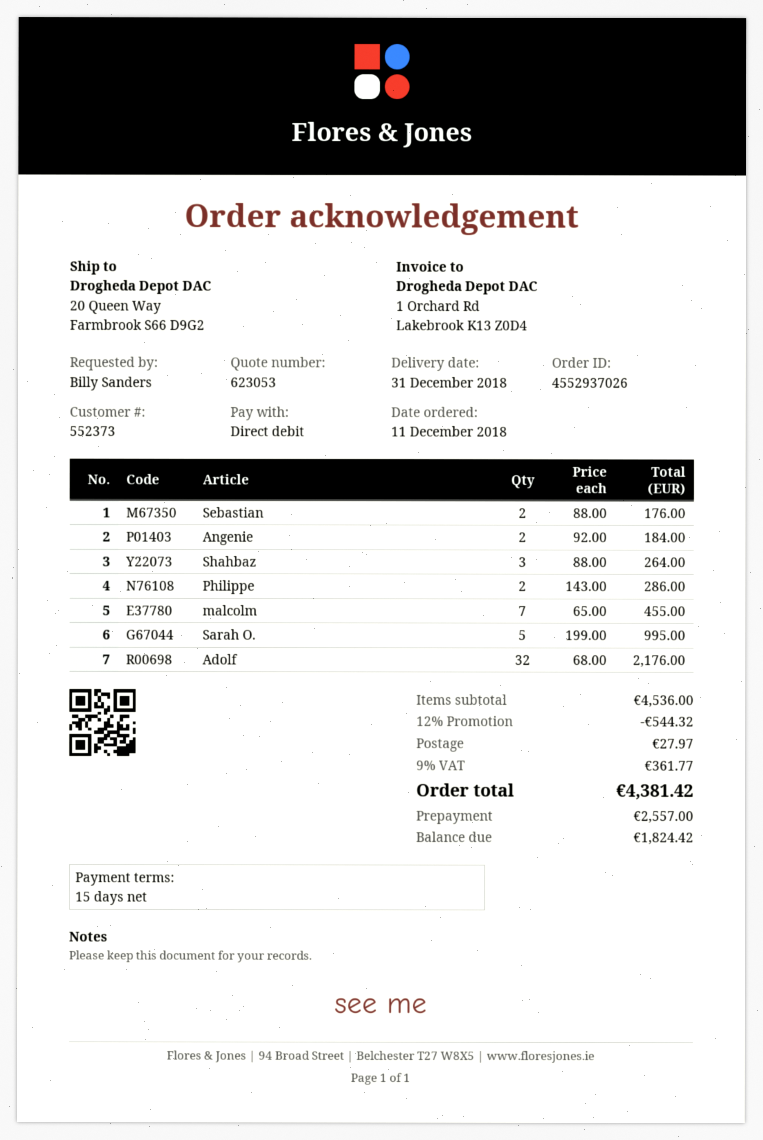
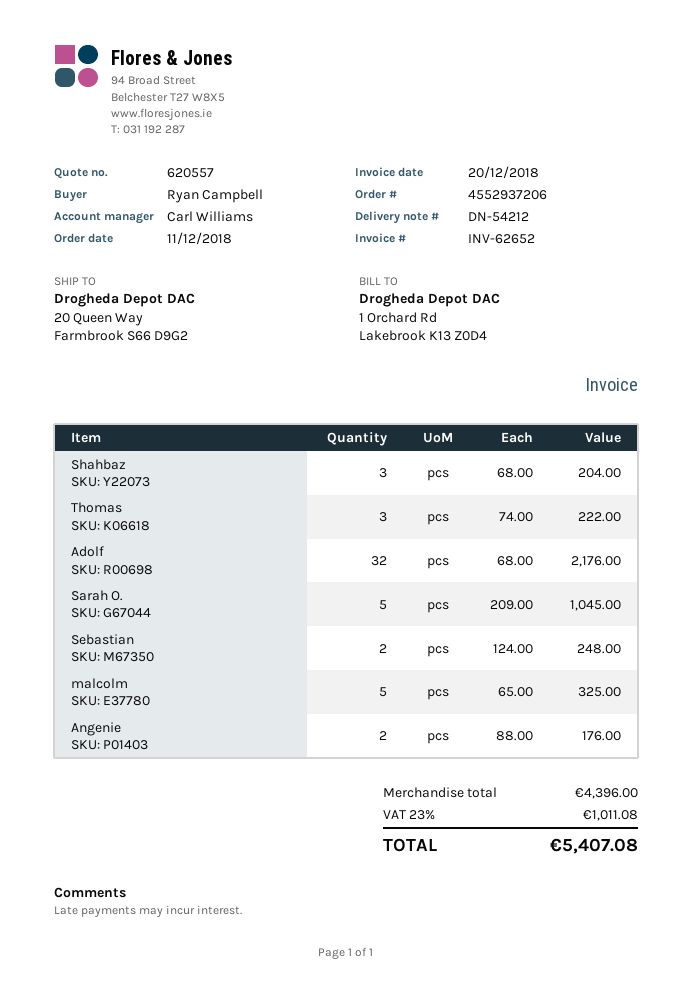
quote number: 623053 -> 620557
order number: 4552937026 -> 4552937206
ordered by: Billy Sanders -> Ryan Campbell
Sebastian: 2 x 88.00 = 176.00 -> 2 x 124.00 = 248.00
Angenie: 2 x 92.00 = 184.00 -> 2 x 88.00 = 176.00
Shahbaz: 3 x 88.00 = 264.00 -> 3 x 68.00 = 204.00
Philippe: 2 x 143.00 = 286.00 -> none
malcolm: 7 x 65.00 = 455.00 -> 5 x 65.00 = 325.00
Sarah O.: 5 x 199.00 = 995.00 -> 5 x 209.00 = 1045.00
Thomas: none -> 3 x 74.00 = 222.00
subtotal: 4536.00 -> 4396.00
discount: 12% = 544.32 -> none
shipping: 27.97 -> none
tax: 9% = 361.77 -> 23% = 1011.08
total: 4381.42 -> 5407.08

